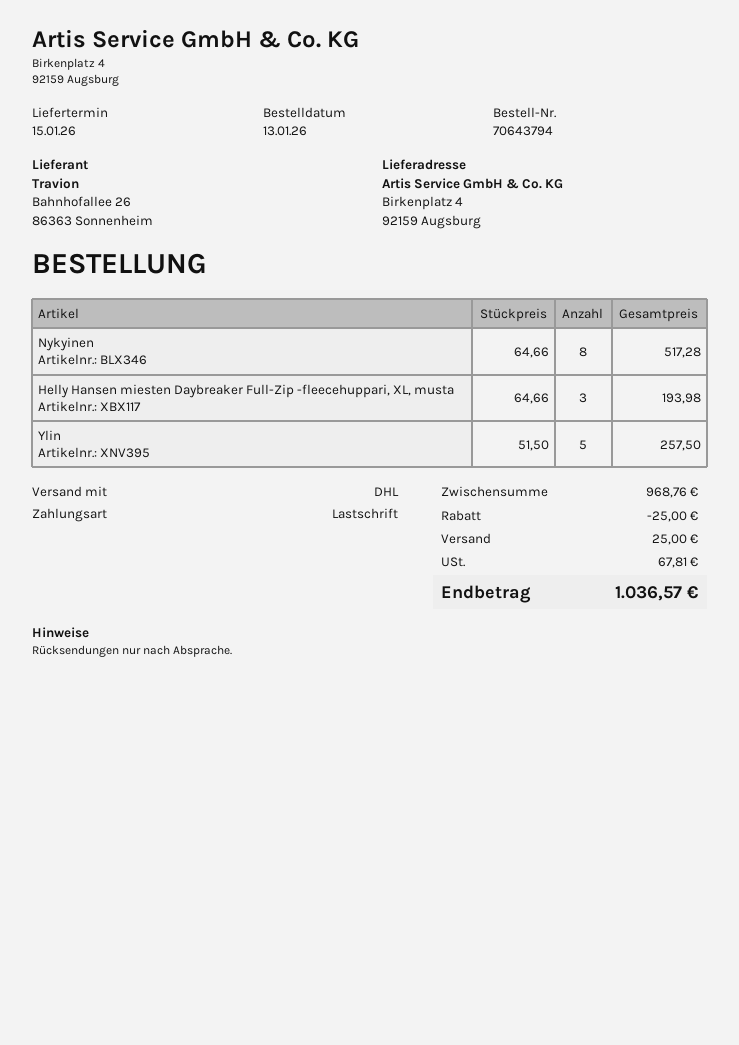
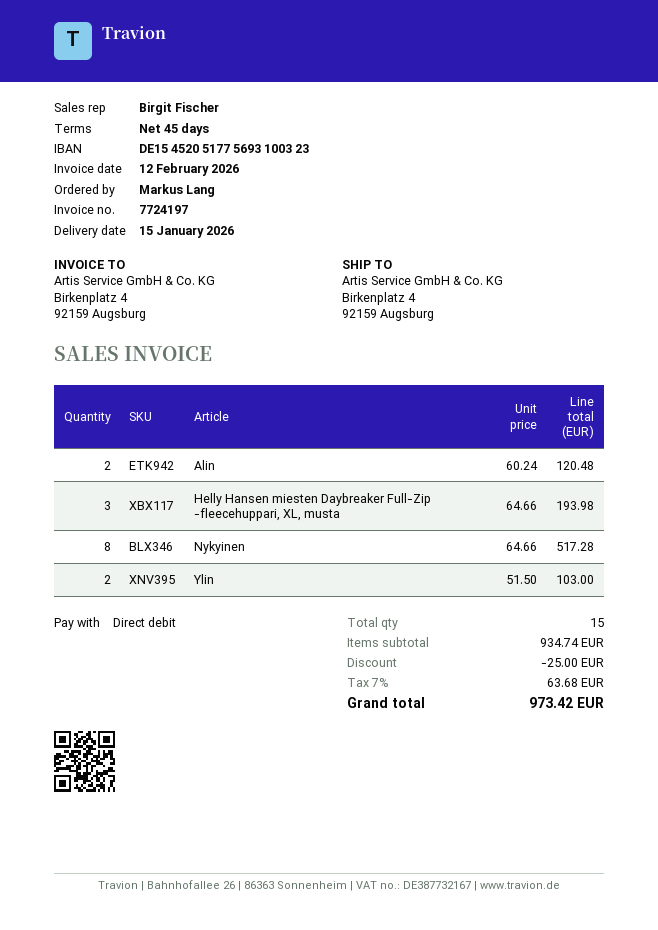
Ylin: 5 x 51.50 = 257.50 -> 2 x 51.50 = 103.00
Alin: none -> 2 x 60.24 = 120.48
subtotal: 968.76 -> 934.74
shipping: 25.00 -> none
tax: 67.81 -> 63.68
total: 1036.57 -> 973.42

